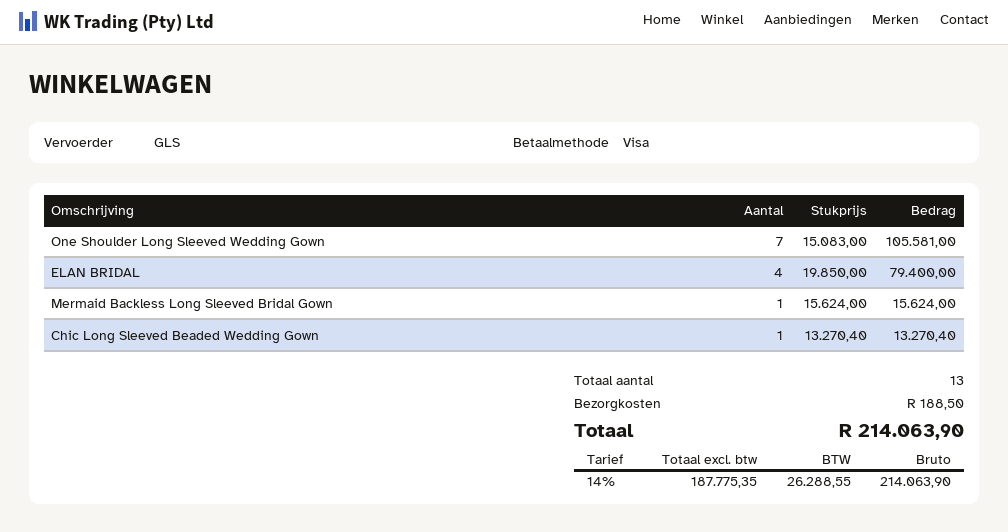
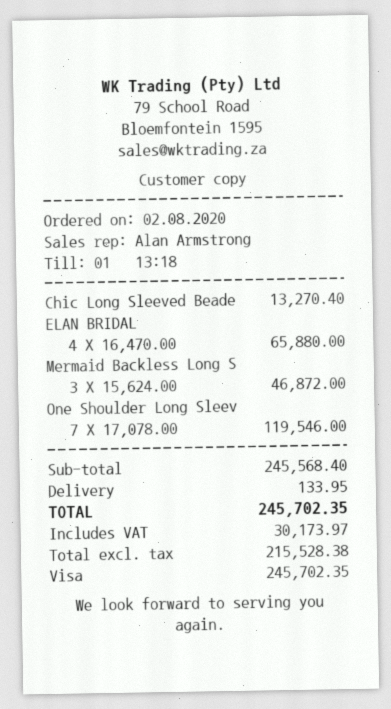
One Shoulder Long Sleeved Wedding Gown: 7 x 15083.00 = 105581.00 -> 7 x 17078.00 = 119546.00
ELAN BRIDAL: 4 x 19850.00 = 79400.00 -> 4 x 16470.00 = 65880.00
Mermaid Backless Long Sleeved Bridal Gown: 1 x 15624.00 = 15624.00 -> 3 x 15624.00 = 46872.00
shipping: 188.50 -> 133.95
net: 187775.35 -> 215528.38
tax: 26288.55 -> 30173.97
total: 214063.90 -> 245702.35

